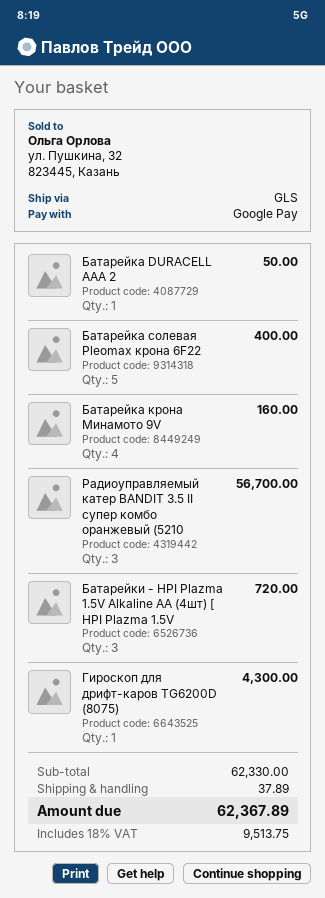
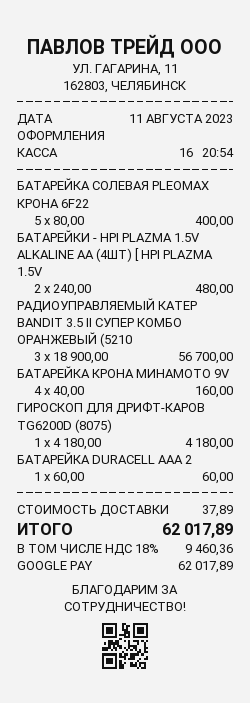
Батарейка DURACELL AAA 2: 1 for 50.00 -> 1 for 60.00
Батарейки - HPI Plazma 1.5V Alkaline AA (4шт) [ HPI Plazma 1.5V: 3 for 720.00 -> 2 for 480.00
Гироскоп для дрифт-каров TG6200D (8075): 1 for 4300.00 -> 1 for 4180.00
tax: 18% = 9513.75 -> 18% = 9460.36
total: 62367.89 -> 62017.89

